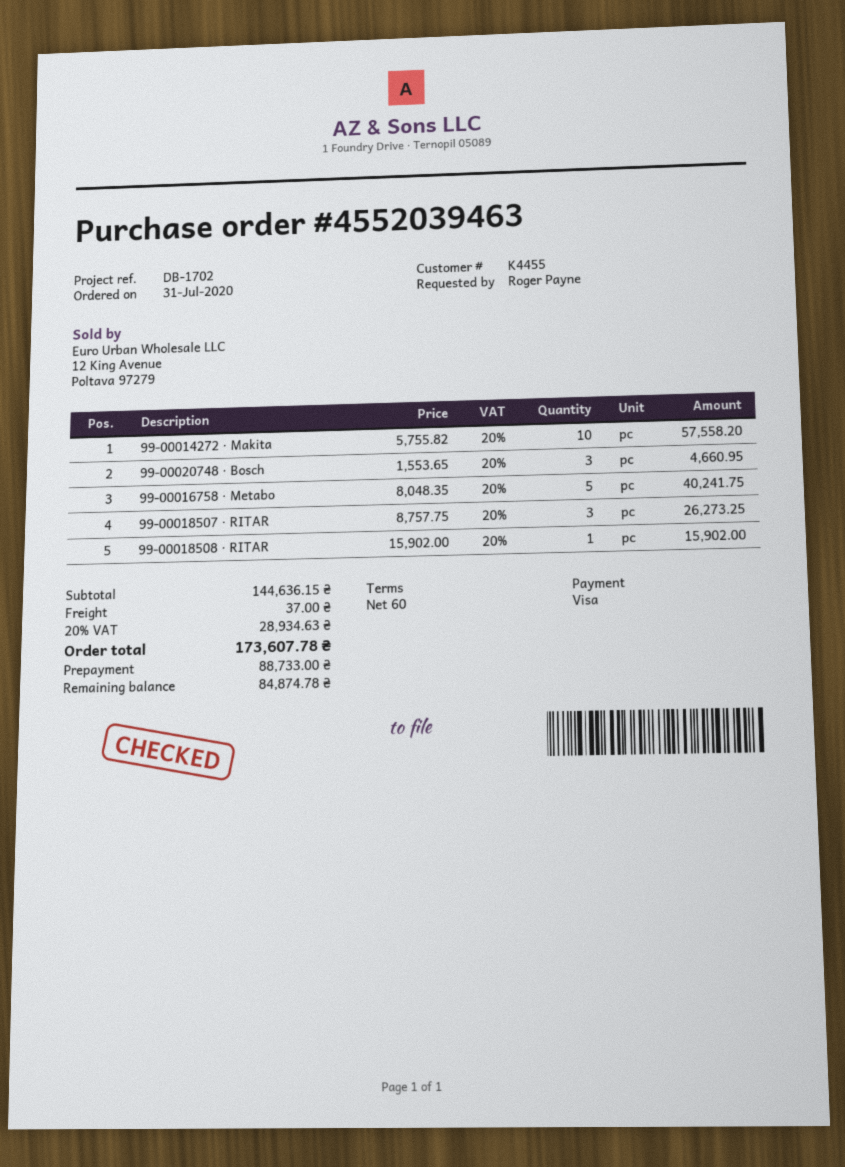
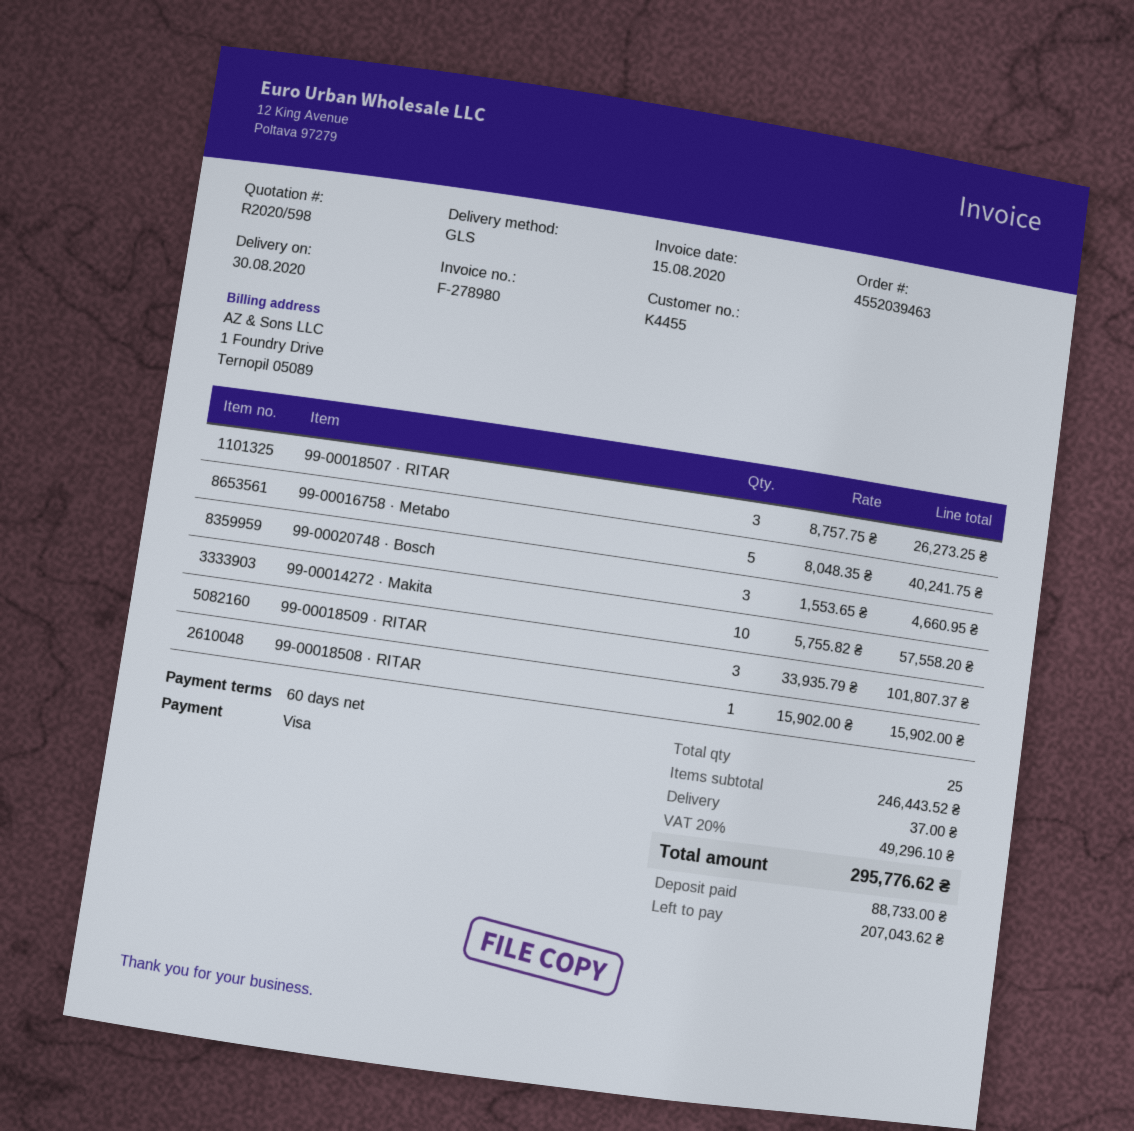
99-00018509 · RITAR: none -> 3 x 33935.79 = 101807.37
subtotal: 144636.15 -> 246443.52
tax: 20% = 28934.63 -> 20% = 49296.10
total: 173607.78 -> 295776.62
balance: 84874.78 -> 207043.62

